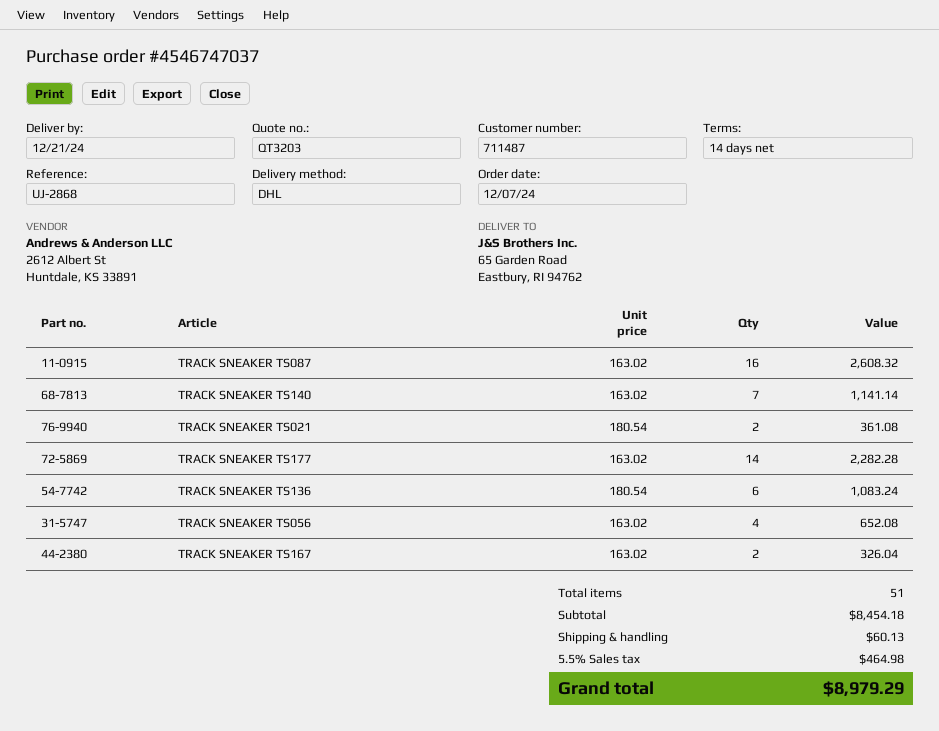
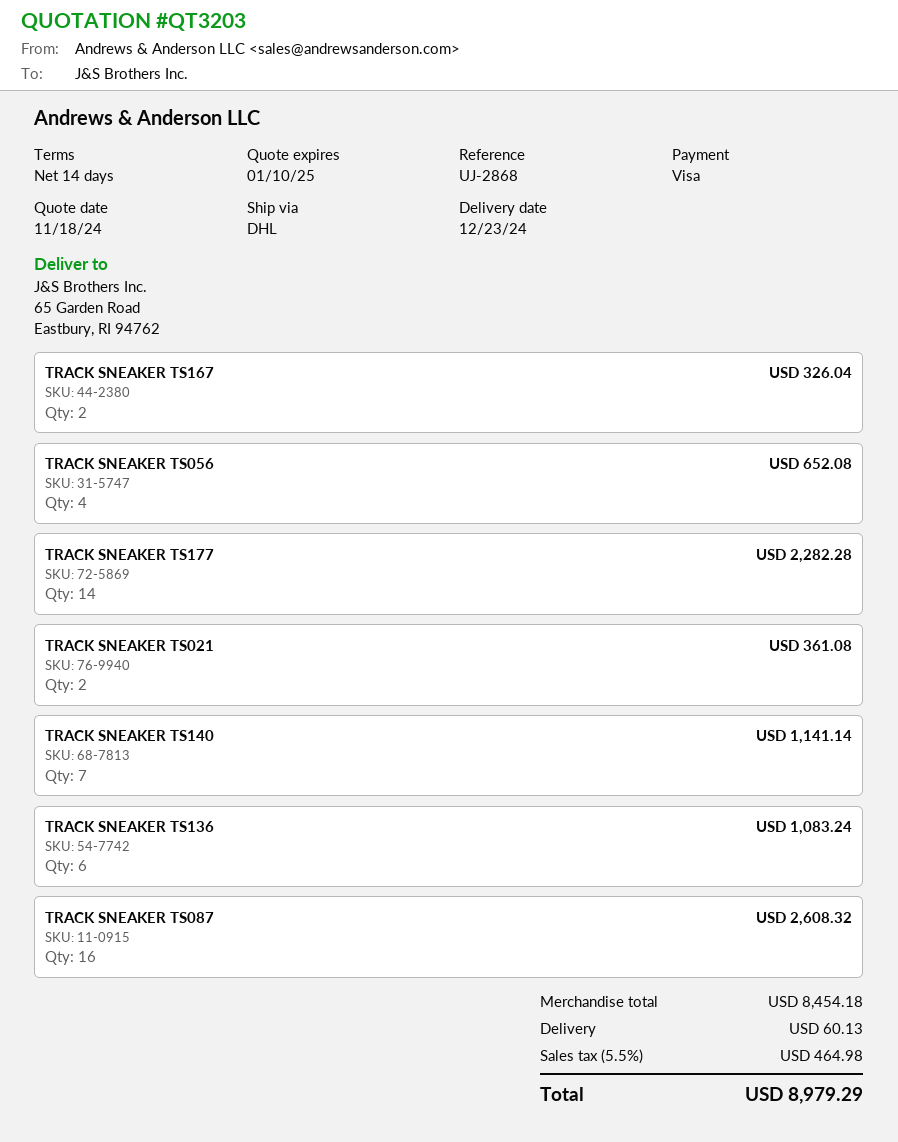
delivery date: 2024-12-21 -> 2024-12-23

